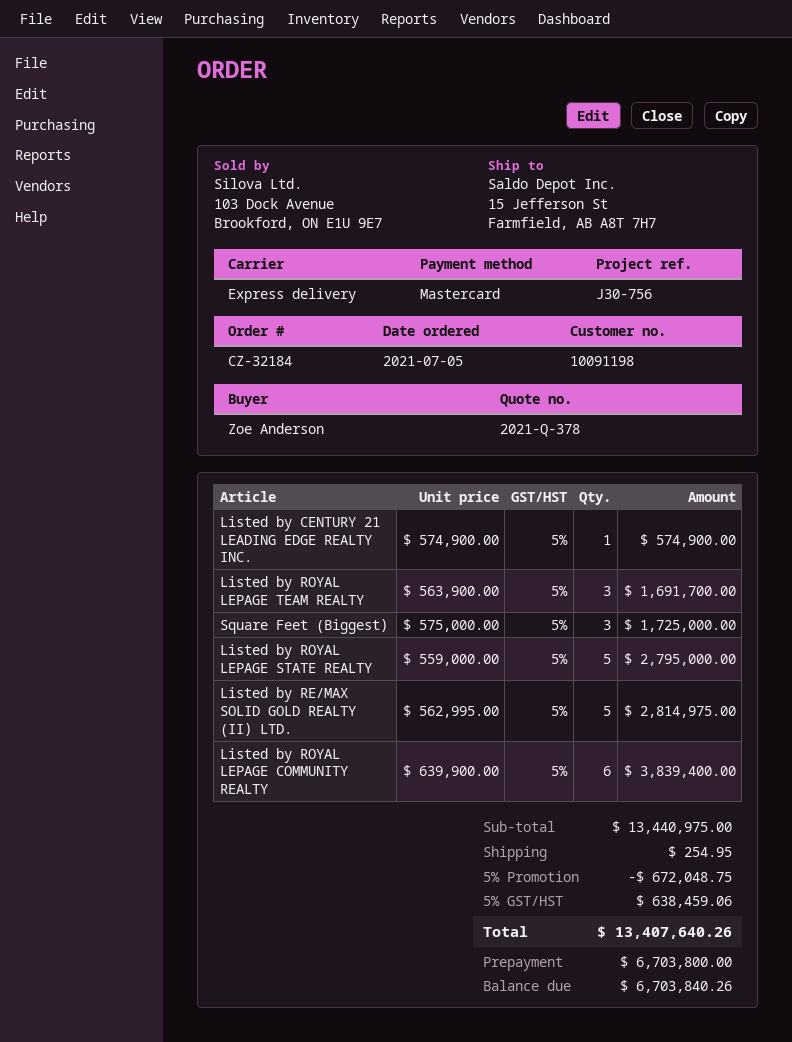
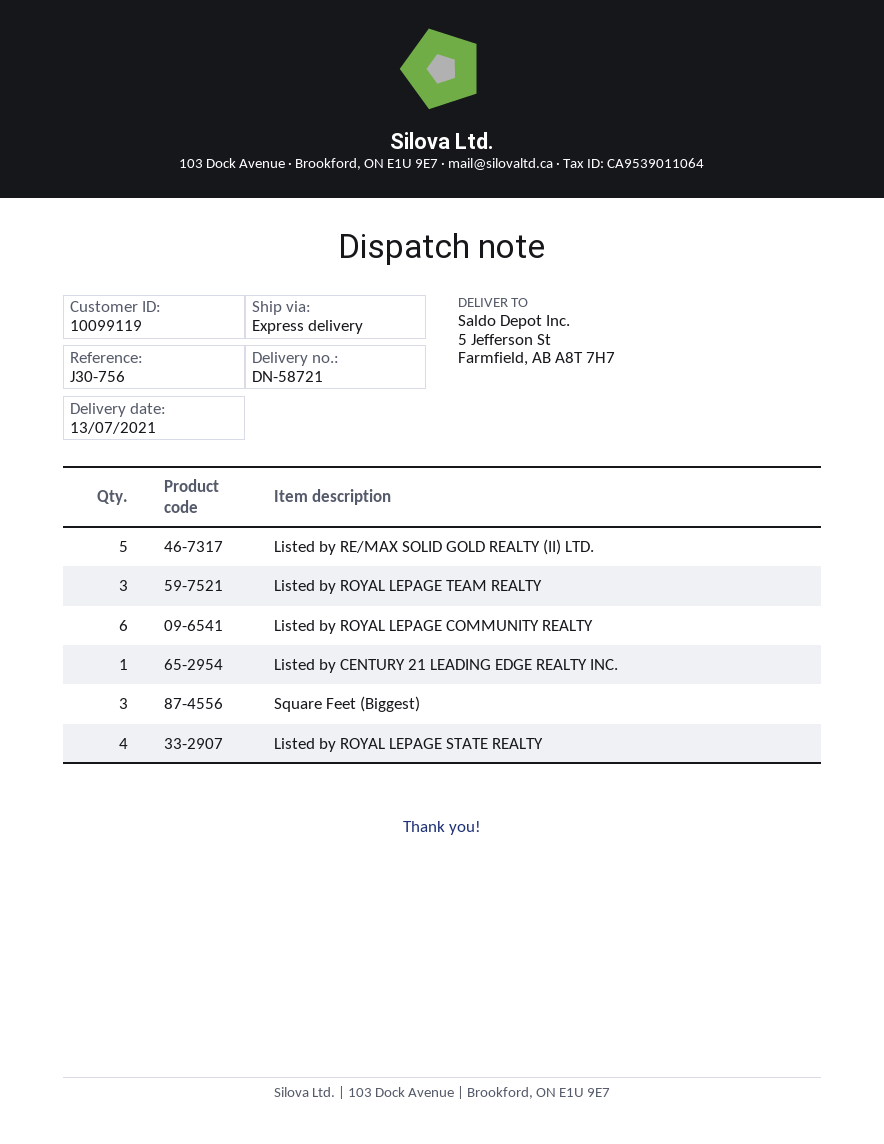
customer number: 10091198 -> 10099119
ship to: 15 Jefferson St, Farmfield, AB A8T 7H7 -> 5 Jefferson St, Farmfield, AB A8T 7H7
Listed by ROYAL LEPAGE STATE REALTY: 5 -> 4

